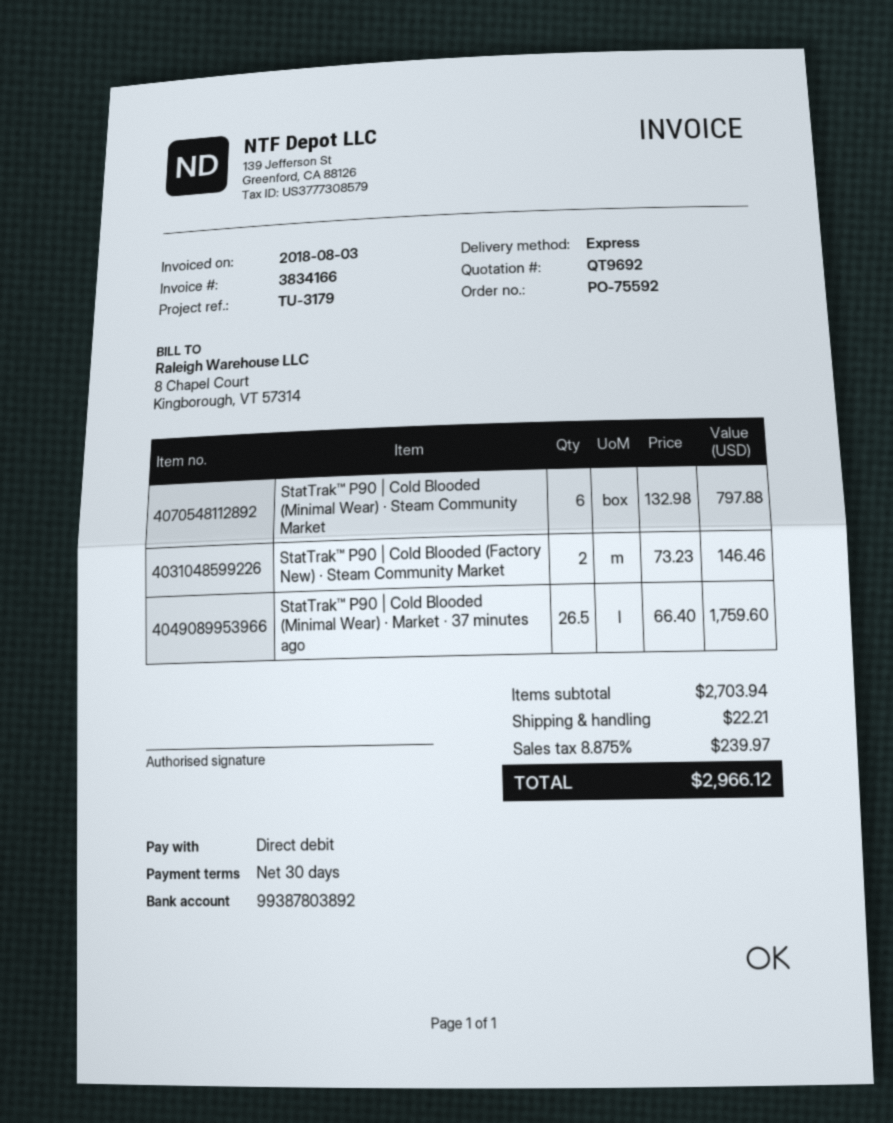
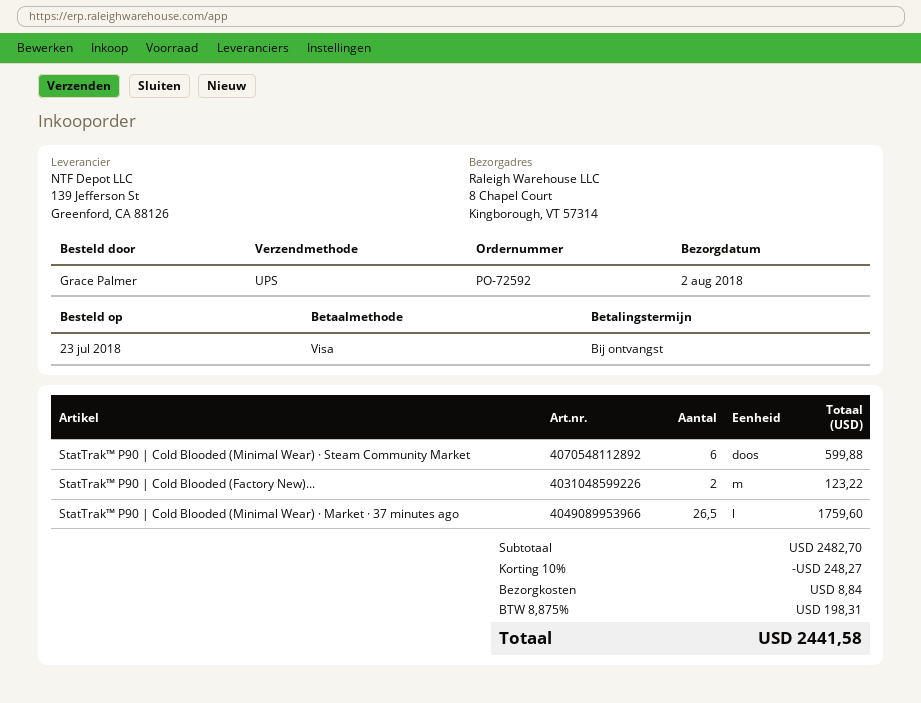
order number: PO-75592 -> PO-72592
payment terms: 30 days -> on receipt
payment method: direct debit -> Visa
shipping method: express -> UPS
StatTrak™ P90 | Cold Blooded (Minimal Wear) · Steam Community Market: 6 for 797.88 -> 6 for 599.88
StatTrak™ P90 | Cold Blooded (Factory New) · Steam Community Market: 2 for 146.46 -> 2 for 123.22
subtotal: 2703.94 -> 2482.70
discount: none -> 10% = 248.27
shipping: 22.21 -> 8.84
tax: 8.875% = 239.97 -> 8.875% = 198.31
total: 2966.12 -> 2441.58

